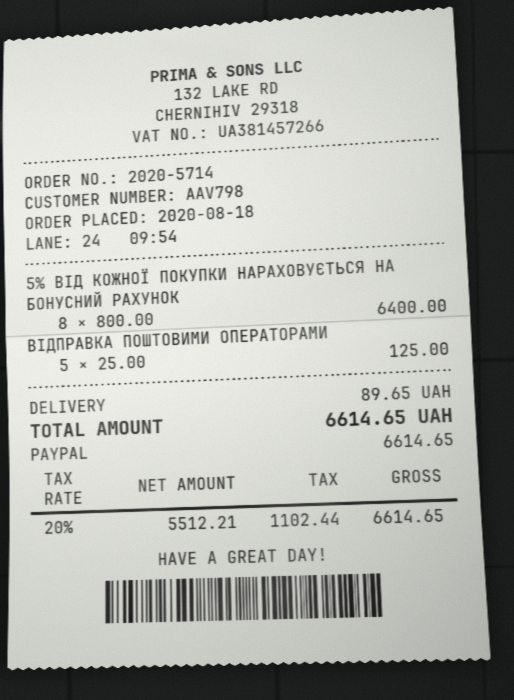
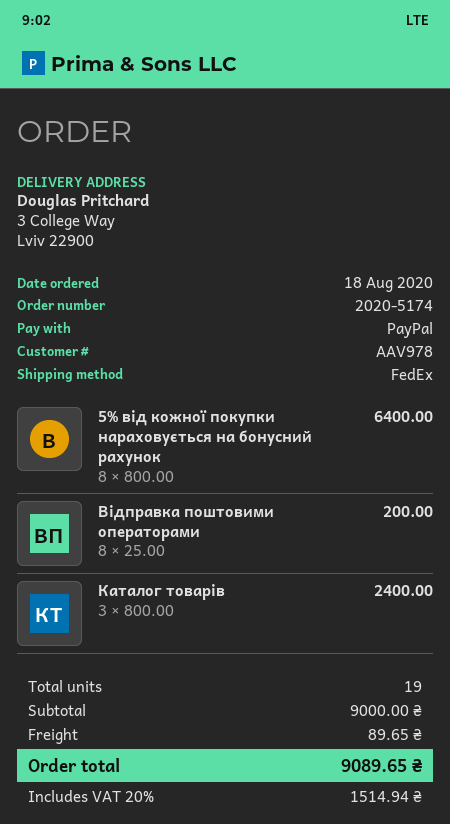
order number: 2020-5714 -> 2020-5174
customer number: AAV798 -> AAV978
ВІДПРАВКА ПОШТОВИМИ ОПЕРАТОРАМИ: 5 x 25.00 = 125.00 -> 8 x 25.00 = 200.00
Каталог товарів: none -> 3 x 800.00 = 2400.00
tax: 20% = 1102.44 -> 20% = 1514.94
total: 6614.65 -> 9089.65

